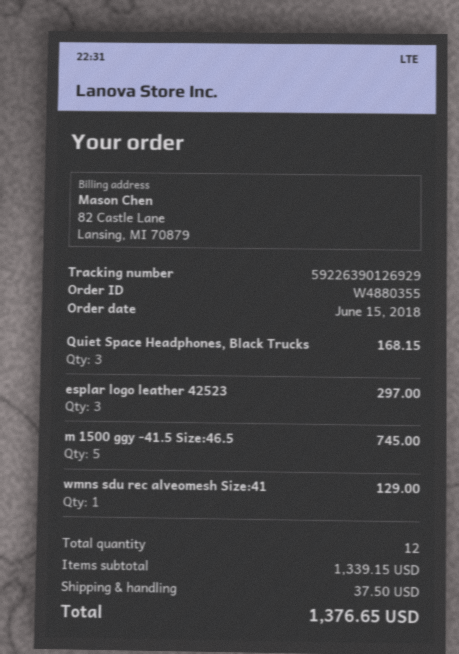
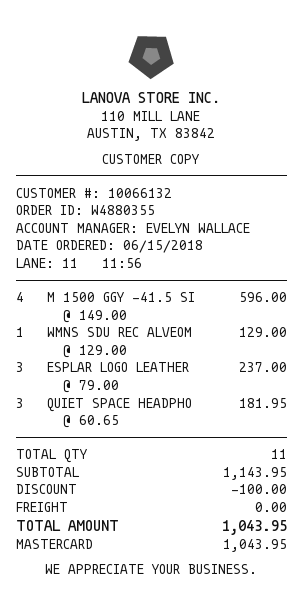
Quiet Space Headphones, Black Trucks: 3 for 168.15 -> 3 for 181.95
esplar logo leather 42523: 3 for 297.00 -> 3 for 237.00
m 1500 ggy -41.5 Size:46.5: 5 for 745.00 -> 4 for 596.00
total quantity: 12 -> 11
subtotal: 1339.15 -> 1143.95
discount: none -> 100.00
shipping: 37.50 -> 0.00
total: 1376.65 -> 1043.95

